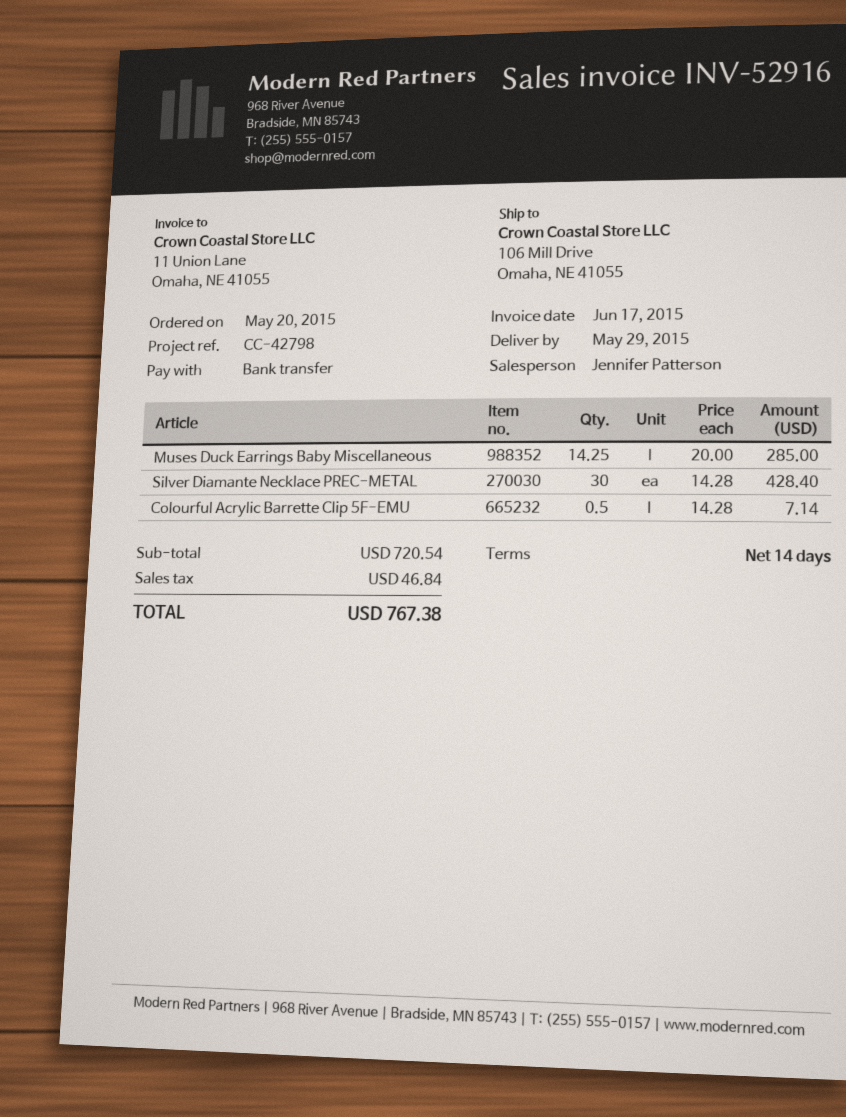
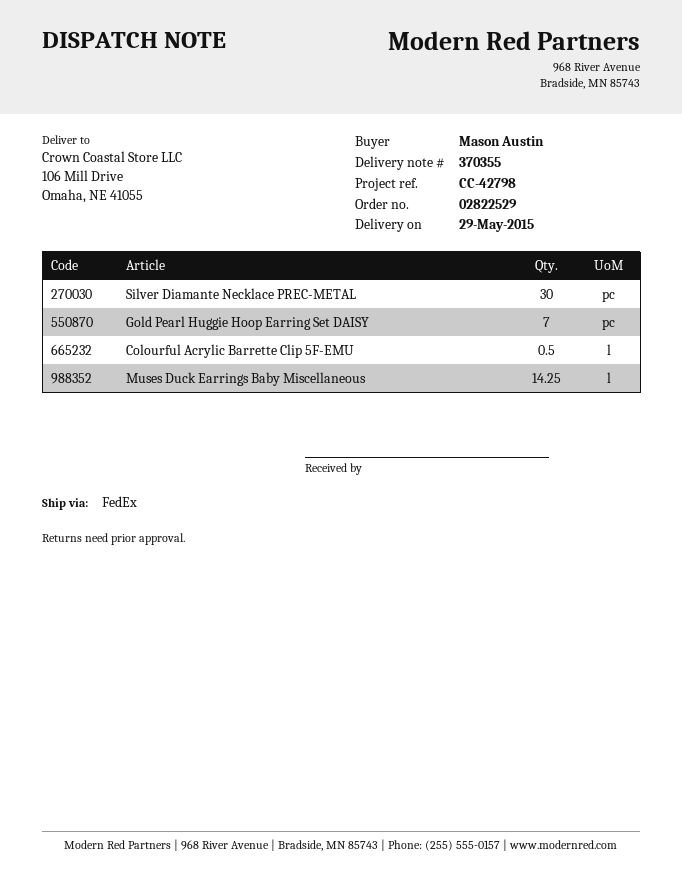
Gold Pearl Huggie Hoop Earring Set DAISY: none -> 7

